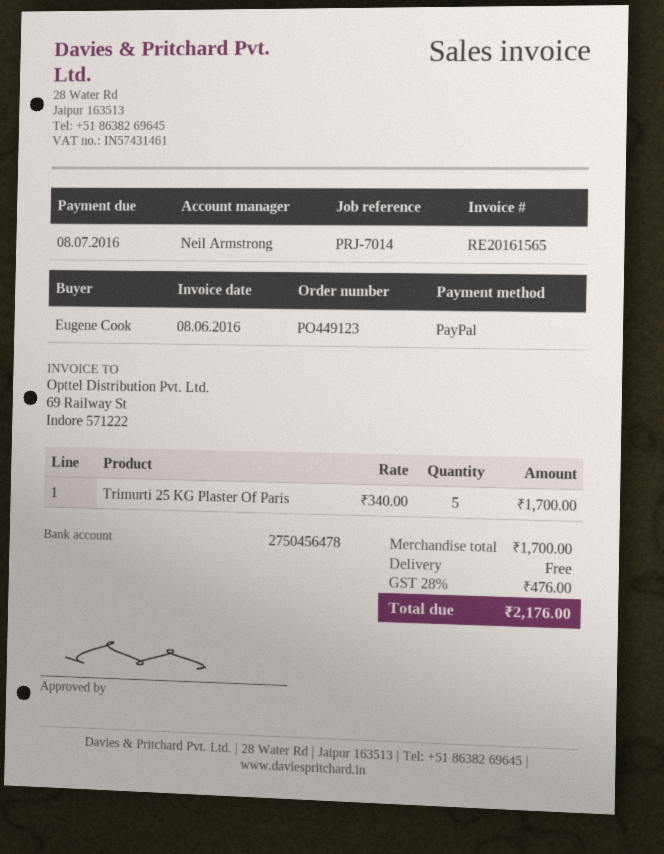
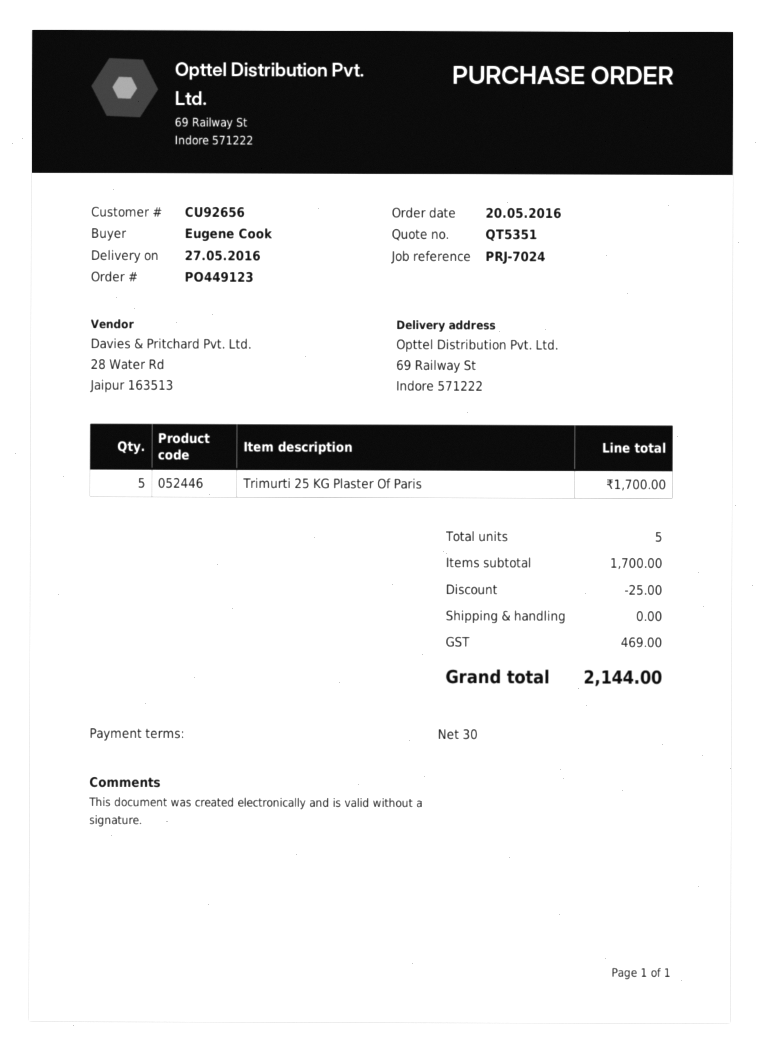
reference: PRJ-7014 -> PRJ-7024
discount: none -> 25.00
tax: 476.00 -> 469.00
total: 2176.00 -> 2144.00

